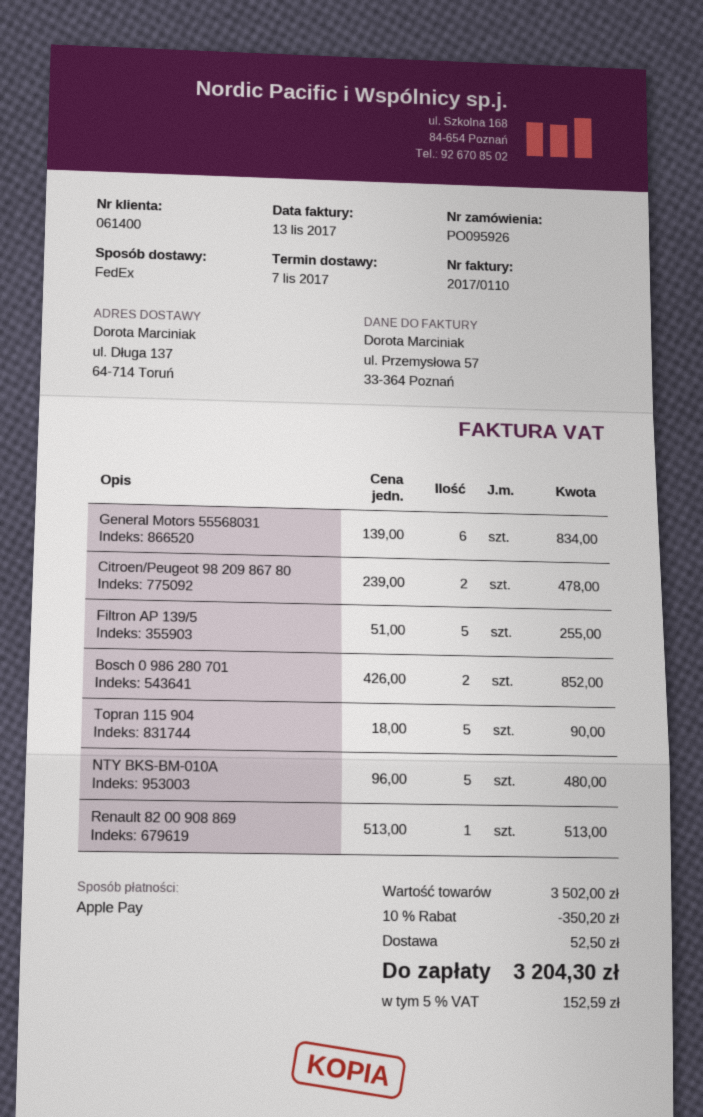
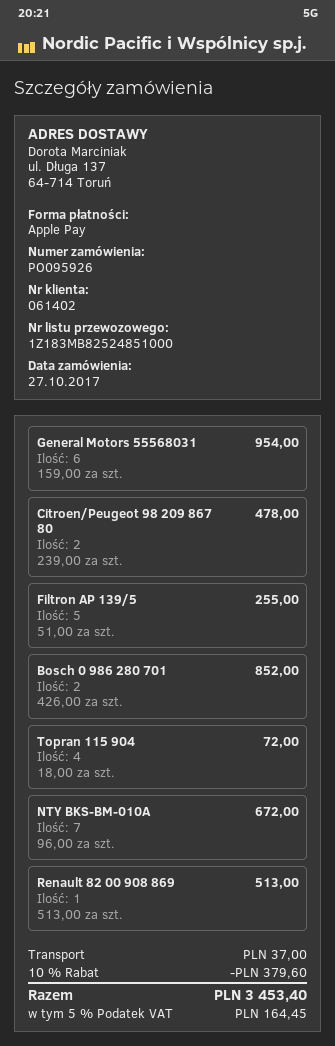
customer number: 061400 -> 061402
General Motors 55568031: 6 x 139.00 = 834.00 -> 6 x 159.00 = 954.00
Topran 115 904: 5 x 18.00 = 90.00 -> 4 x 18.00 = 72.00
NTY BKS-BM-010A: 5 x 96.00 = 480.00 -> 7 x 96.00 = 672.00
discount: 10% = 350.20 -> 10% = 379.60
shipping: 52.50 -> 37.00
tax: 5% = 152.59 -> 5% = 164.45
total: 3204.30 -> 3453.40

